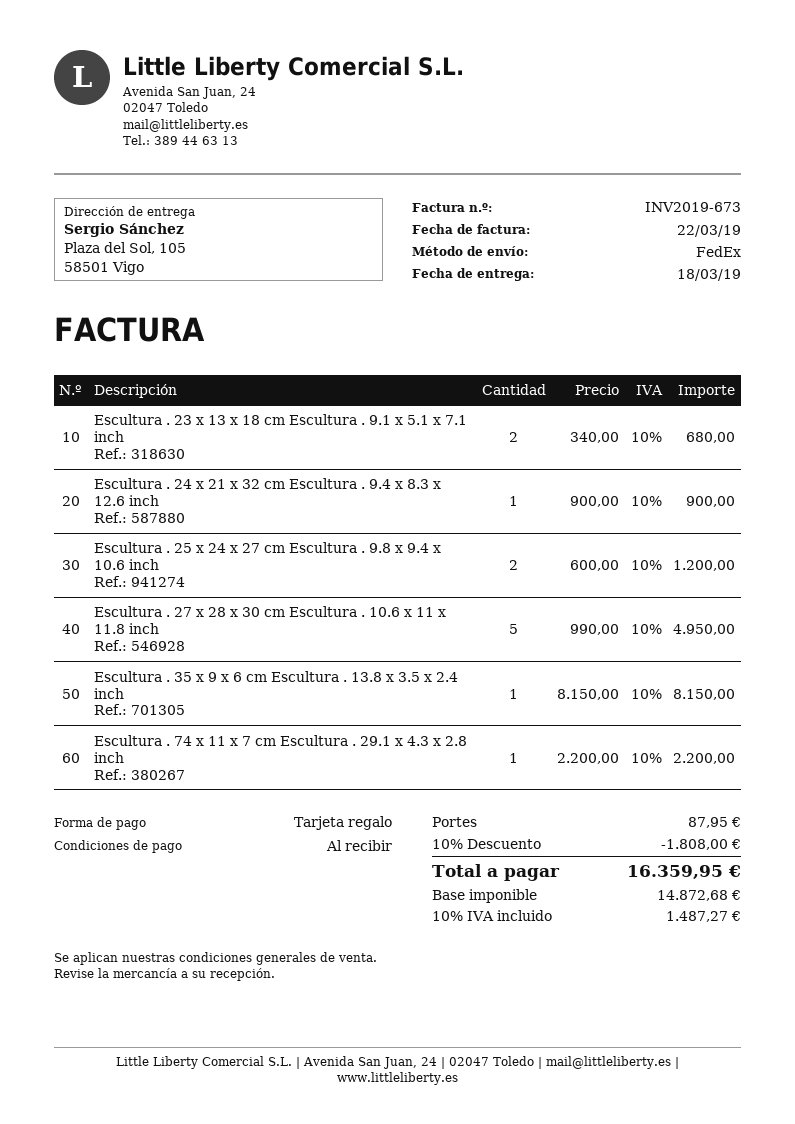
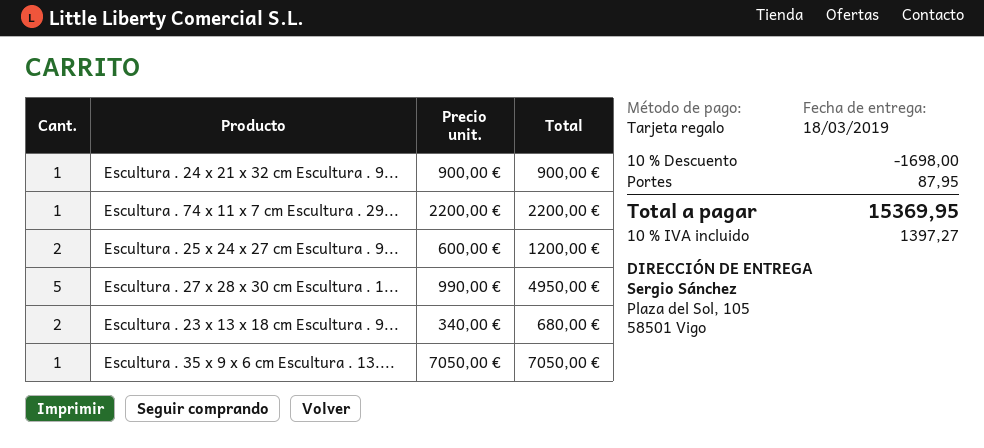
Escultura . 35 x 9 x 6 cm Escultura . 13.8 x 3.5 x 2.4 inch: 1 x 8150.00 = 8150.00 -> 1 x 7050.00 = 7050.00
discount: 10% = 1808.00 -> 10% = 1698.00
tax: 10% = 1487.27 -> 10% = 1397.27
total: 16359.95 -> 15369.95

